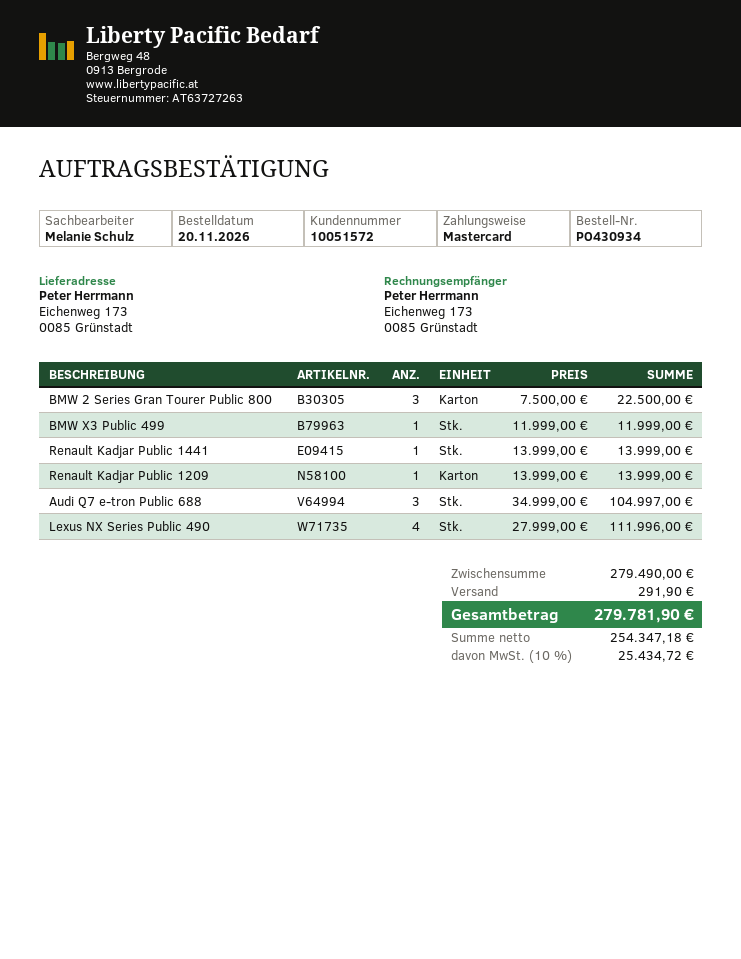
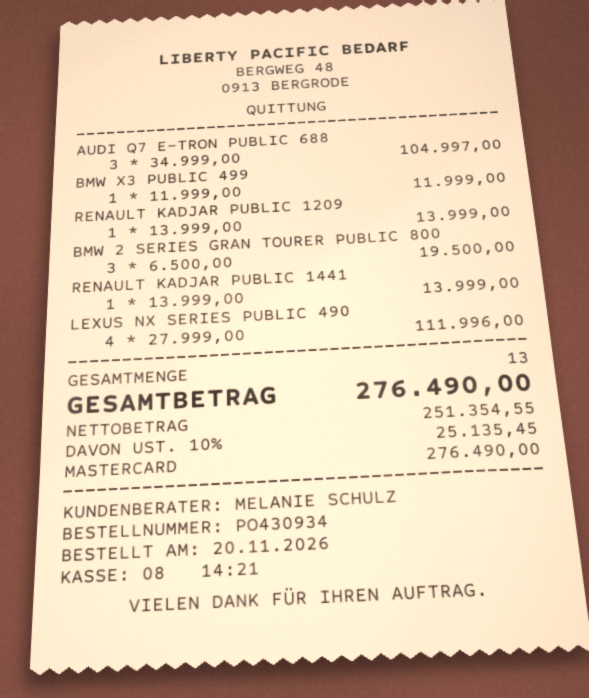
BMW 2 Series Gran Tourer Public 800: 3 x 7500.00 = 22500.00 -> 3 x 6500.00 = 19500.00
shipping: 291.90 -> none
net: 254347.18 -> 251354.55
tax: 10% = 25434.72 -> 10% = 25135.45
total: 279781.90 -> 276490.00

